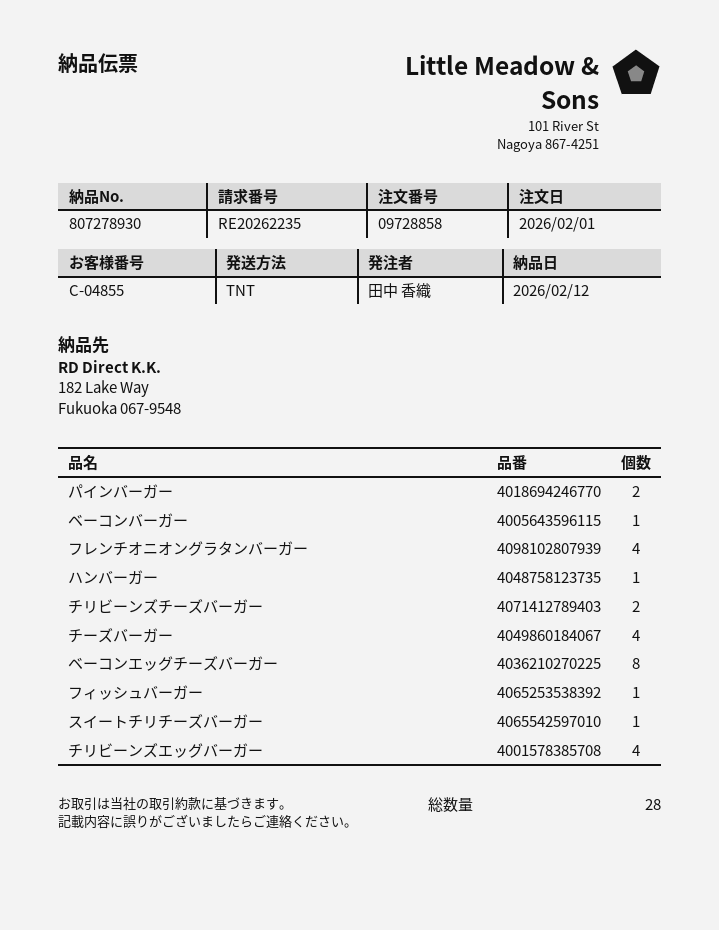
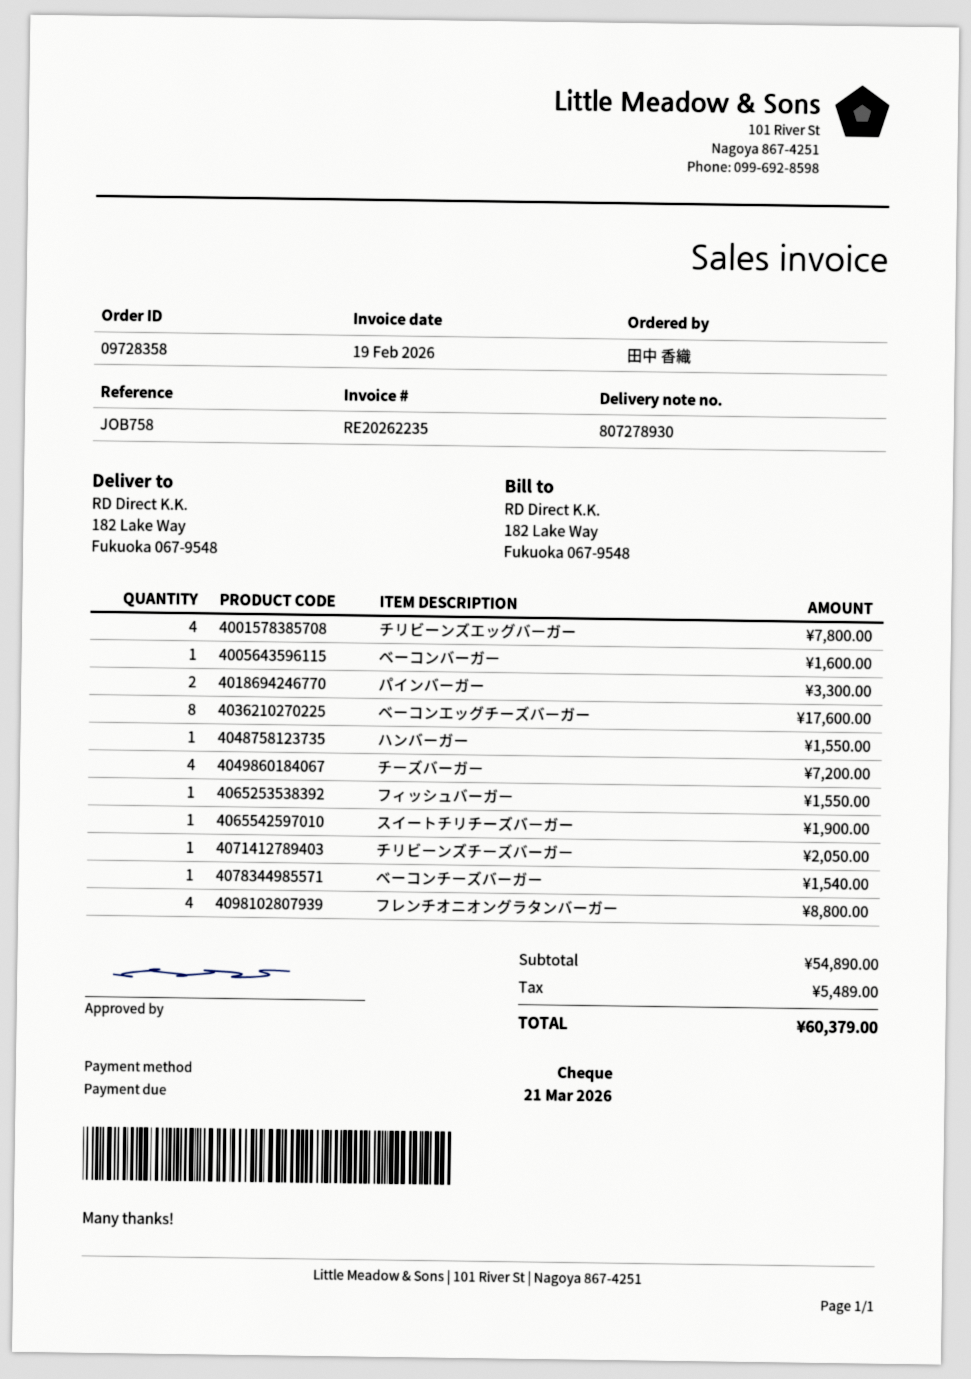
order number: 09728858 -> 09728358
チリビーンズチーズバーガー: 2 -> 1
ベーコンチーズバーガー: none -> 1

